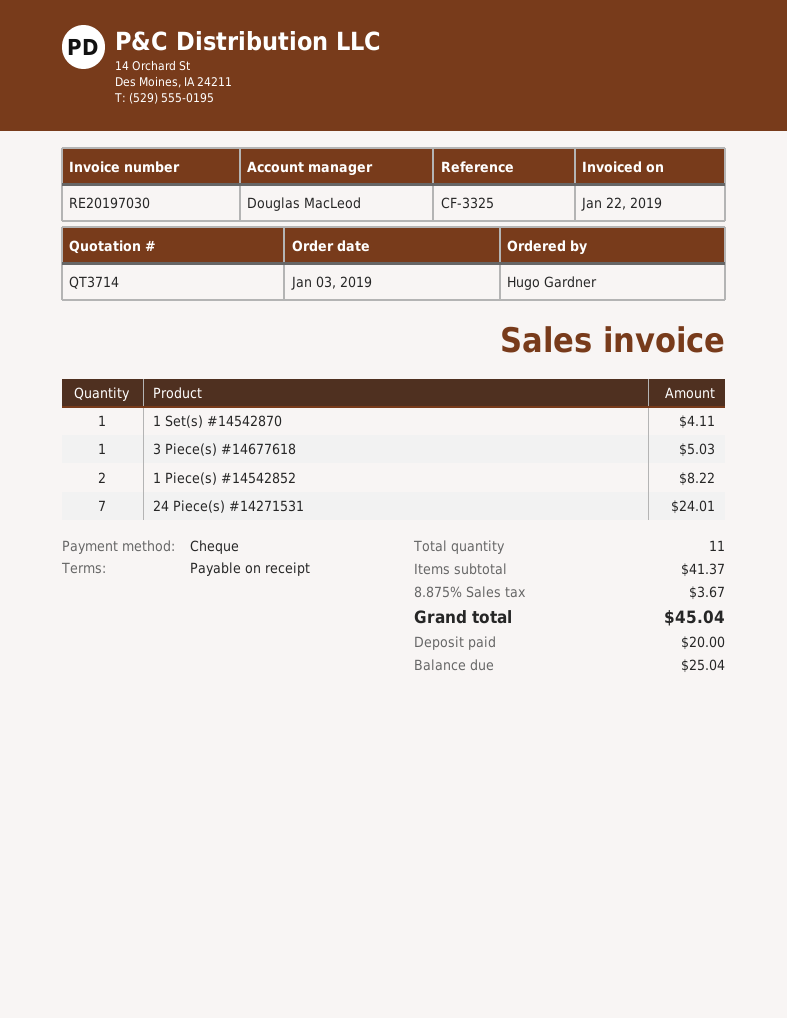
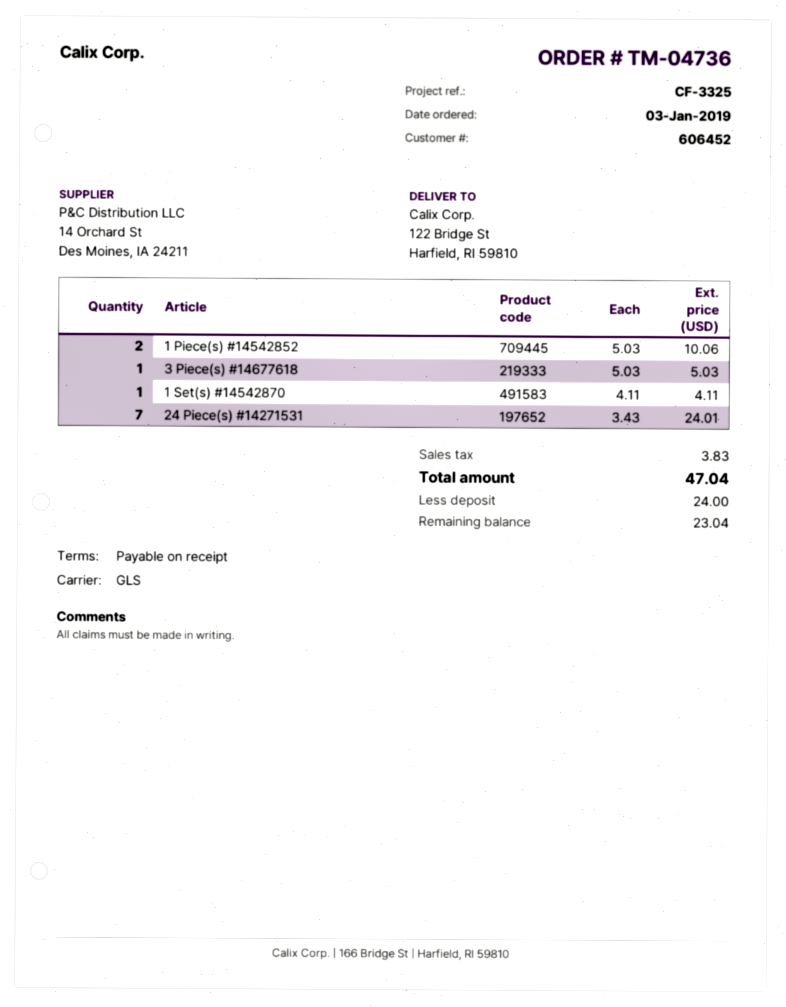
1 Piece(s) #14542852: 2 for 8.22 -> 2 for 10.06
tax: 3.67 -> 3.83
total: 45.04 -> 47.04
deposit: 20.00 -> 24.00
balance: 25.04 -> 23.04

